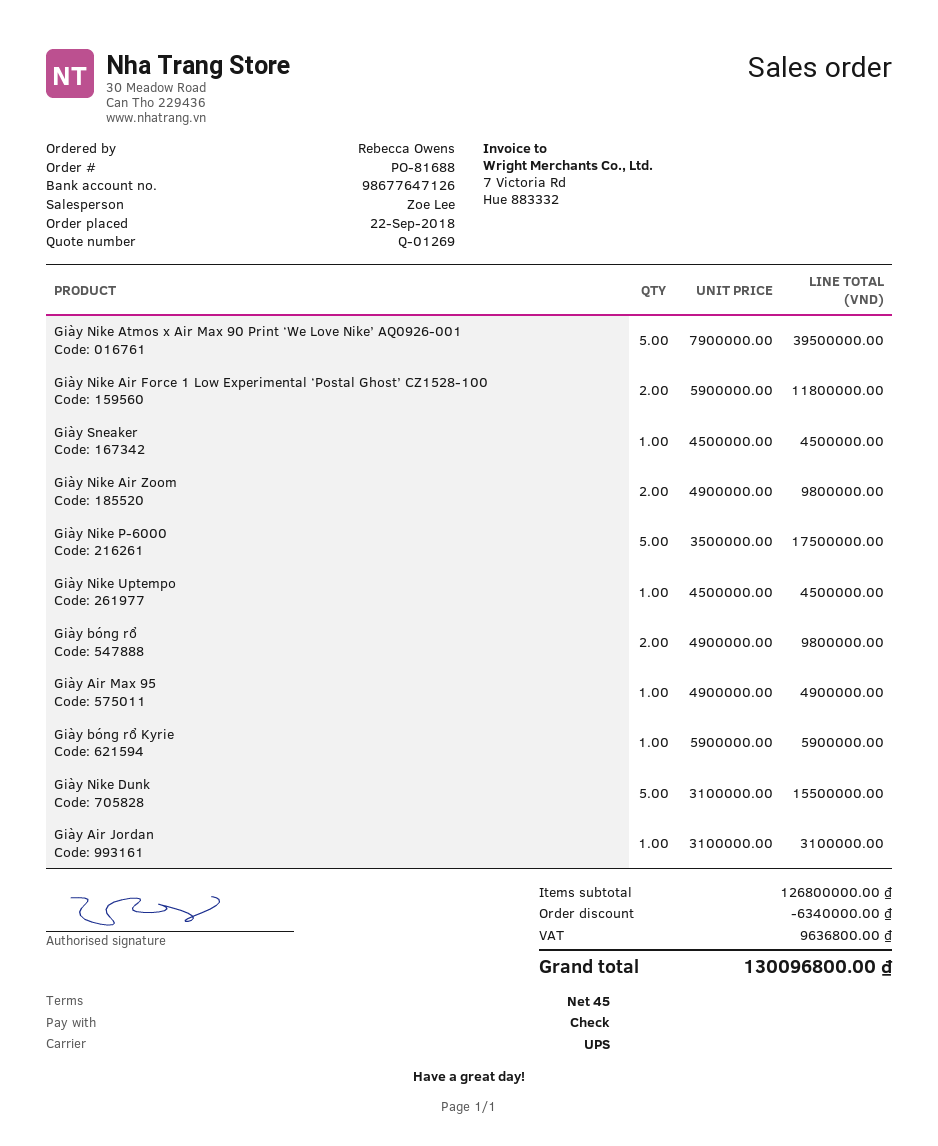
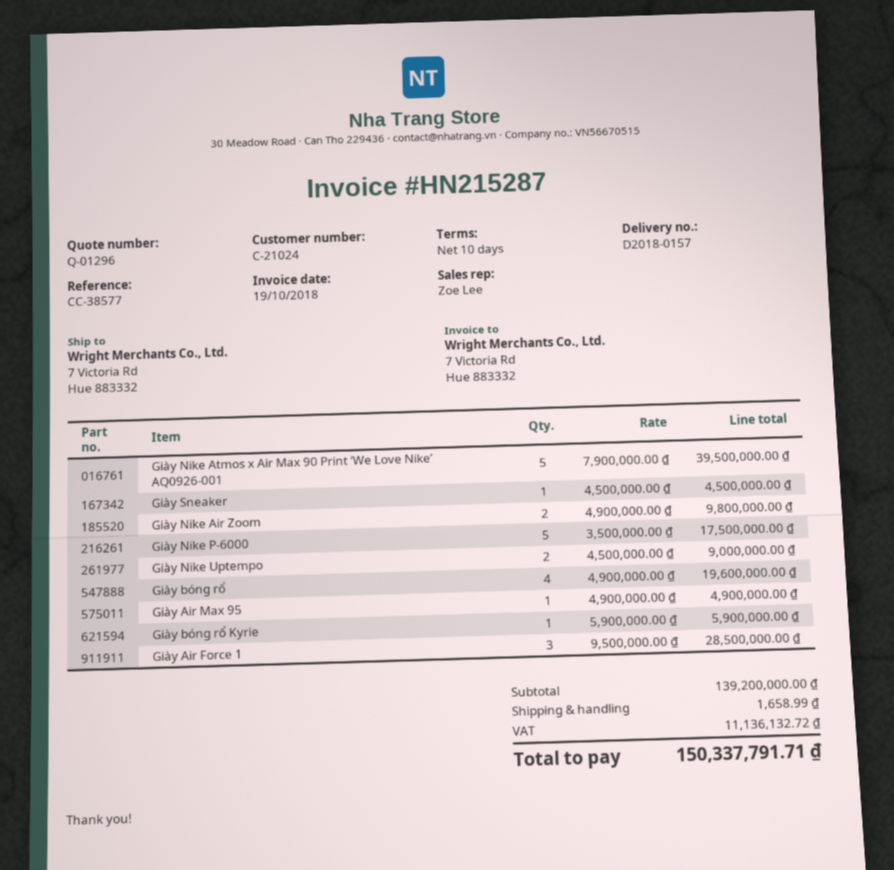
quote number: Q-01269 -> Q-01296
payment terms: 45 days -> 10 days
Giày Nike Air Force 1 Low Experimental ‘Postal Ghost’ CZ1528-100: 2 x 5900000.00 = 11800000.00 -> none
Giày Nike Uptempo: 1 x 4500000.00 = 4500000.00 -> 2 x 4500000.00 = 9000000.00
Giày bóng rổ: 2 x 4900000.00 = 9800000.00 -> 4 x 4900000.00 = 19600000.00
Giày Nike Dunk: 5 x 3100000.00 = 15500000.00 -> none
Giày Air Jordan: 1 x 3100000.00 = 3100000.00 -> none
Giày Air Force 1: none -> 3 x 9500000.00 = 28500000.00
subtotal: 126800000.00 -> 139200000.00
discount: 6340000.00 -> none
shipping: none -> 1658.99
tax: 9636800.00 -> 11136132.72
total: 130096800.00 -> 150337791.71

